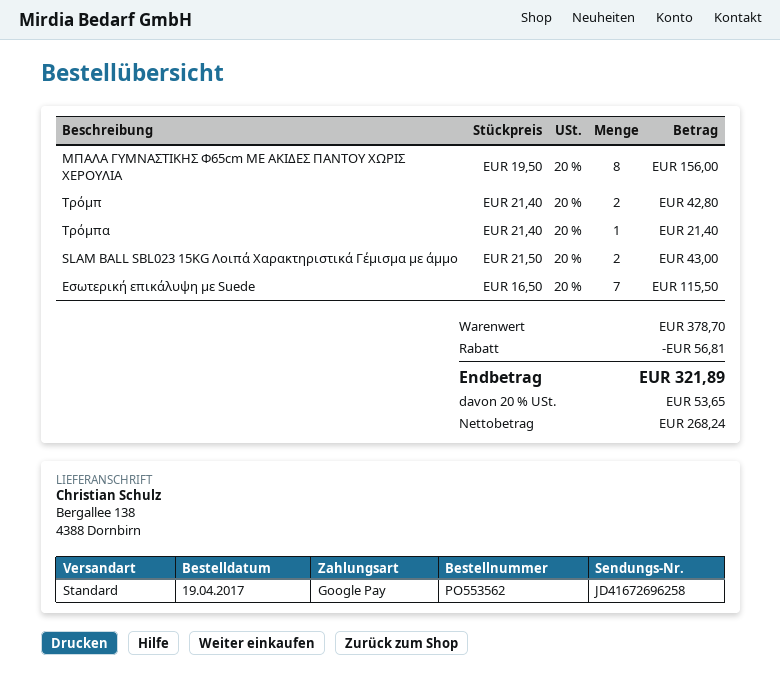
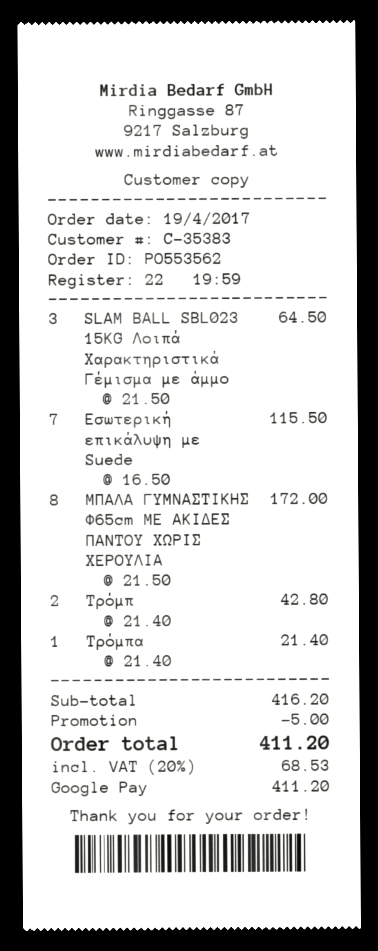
ΜΠΑΛΑ ΓΥΜΝΑΣΤΙΚΗΣ Φ65cm ΜΕ ΑΚΙΔΕΣ ΠΑΝΤΟΥ ΧΩΡΙΣ ΧΕΡΟΥΛΙΑ: 8 x 19.50 = 156.00 -> 8 x 21.50 = 172.00
SLAM BALL SBL023 15KG Λοιπά Χαρακτηριστικά Γέμισμα με άμμο: 2 x 21.50 = 43.00 -> 3 x 21.50 = 64.50
subtotal: 378.70 -> 416.20
discount: 56.81 -> 5.00
tax: 20% = 53.65 -> 20% = 68.53
total: 321.89 -> 411.20

